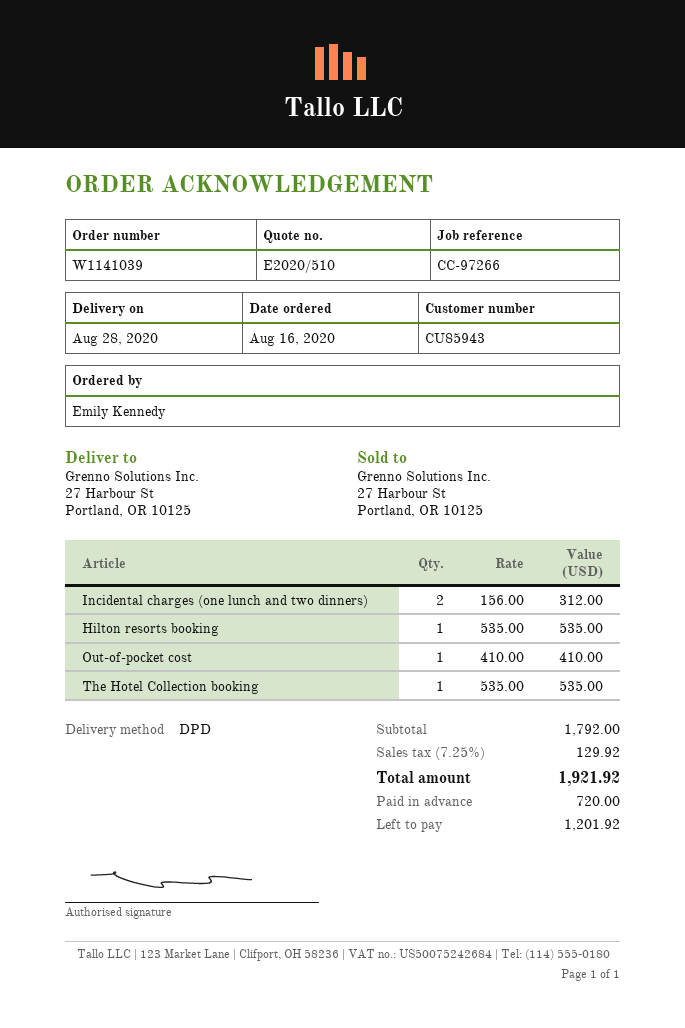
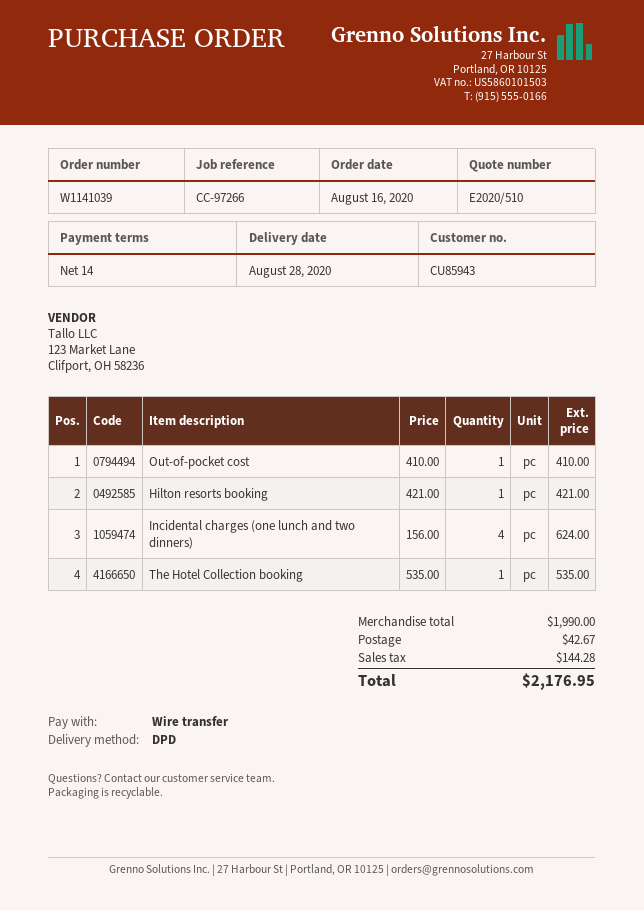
Incidental charges (one lunch and two dinners): 2 x 156.00 = 312.00 -> 4 x 156.00 = 624.00
Hilton resorts booking: 1 x 535.00 = 535.00 -> 1 x 421.00 = 421.00
subtotal: 1792.00 -> 1990.00
shipping: none -> 42.67
tax: 129.92 -> 144.28
total: 1921.92 -> 2176.95

